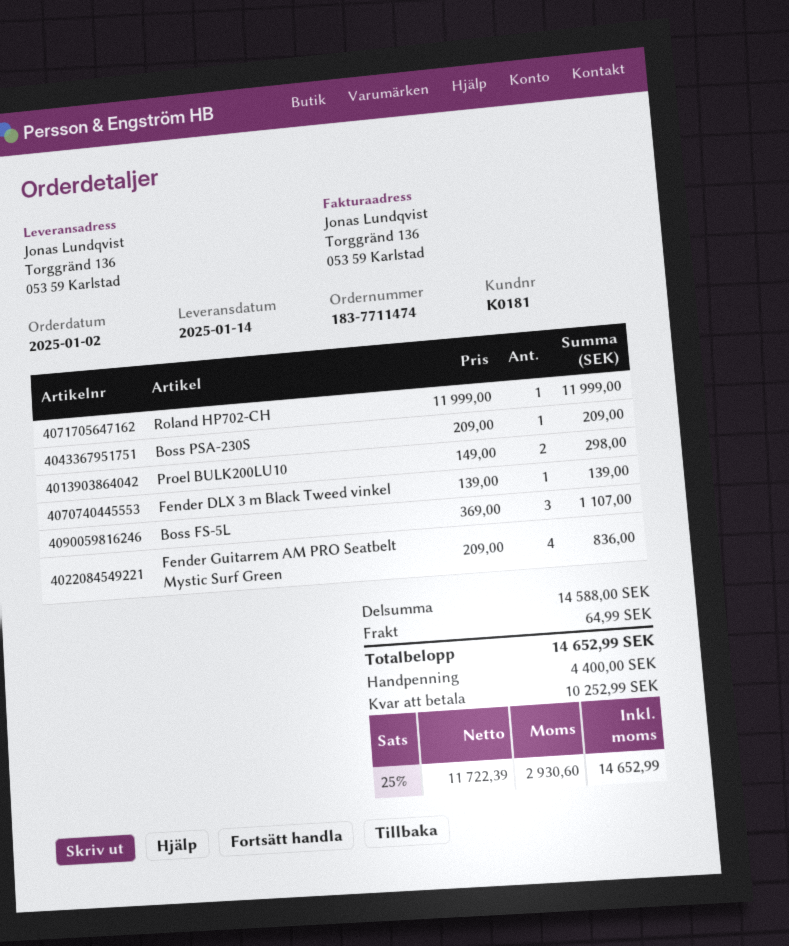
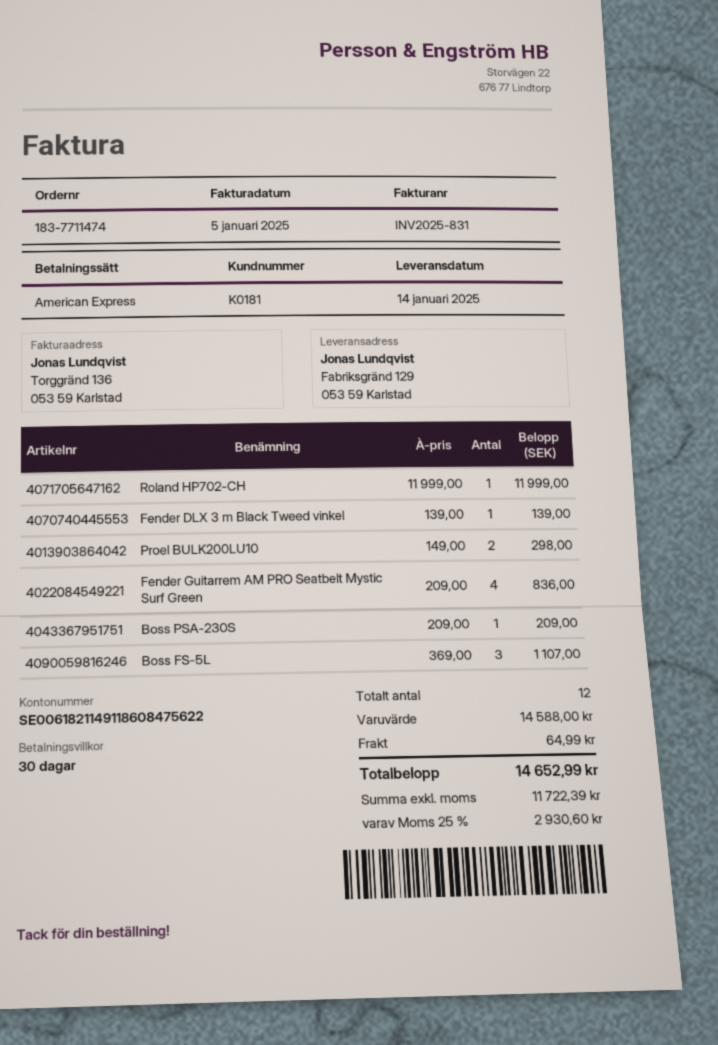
ship to: Torggränd 136, 053 59 Karlstad -> Fabriksgränd 129, 053 59 Karlstad

